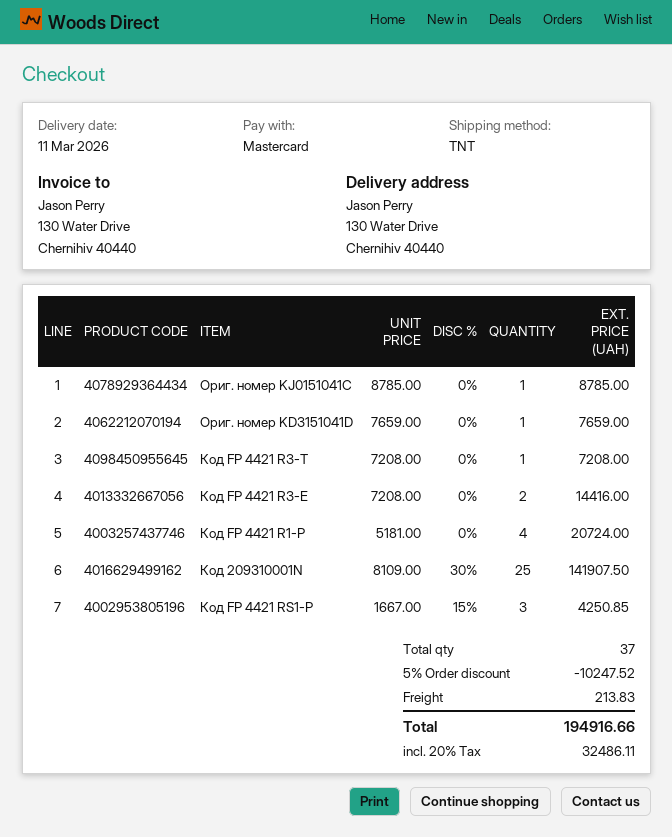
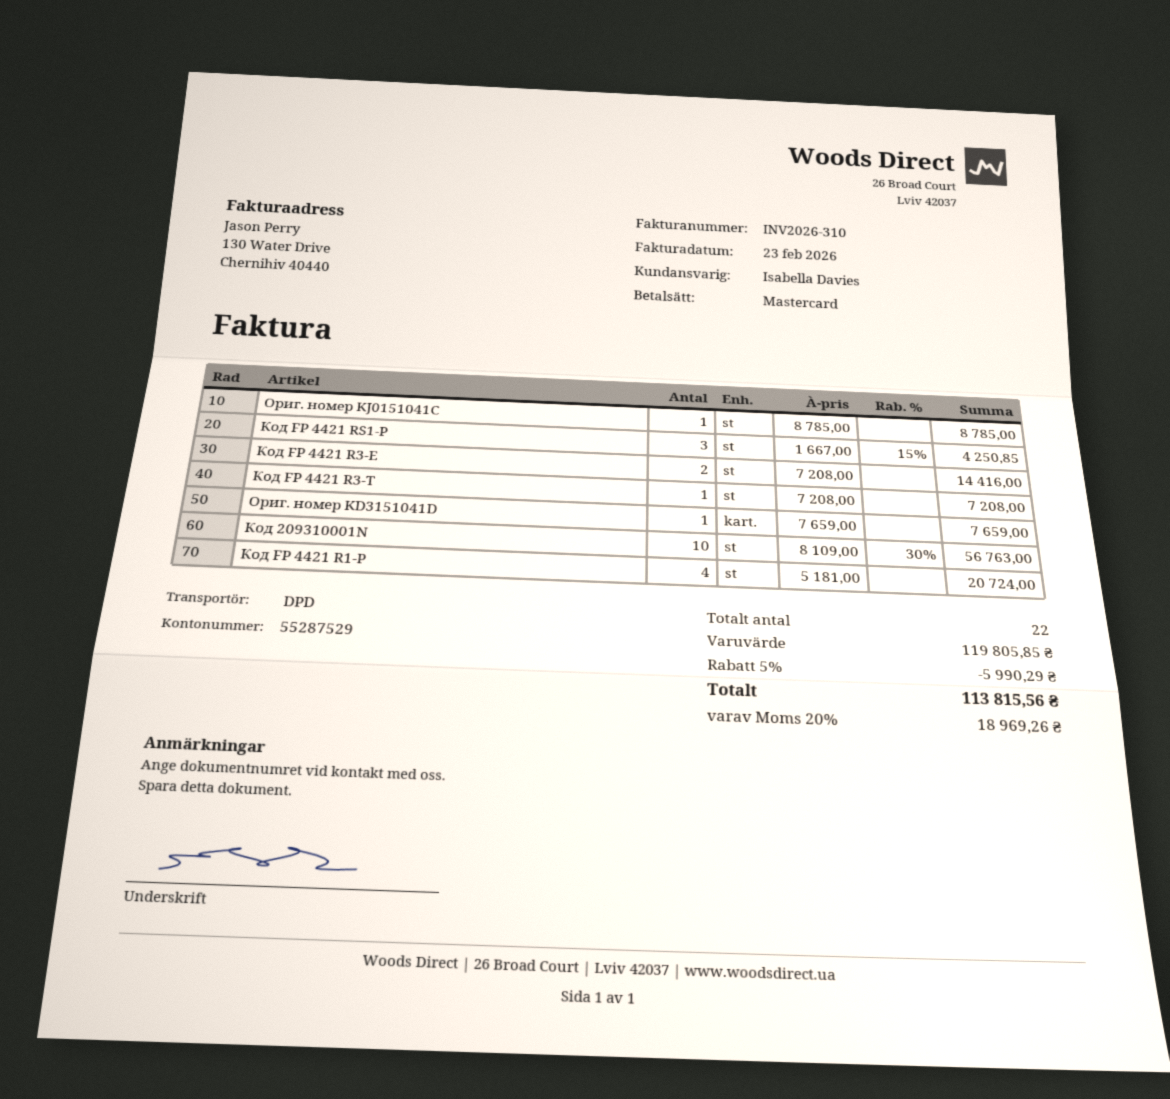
shipping method: TNT -> DPD
Код 209310001N: 25 x 8109.00 - 30% = 141907.50 -> 10 x 8109.00 - 30% = 56763.00
total quantity: 37 -> 22
discount: 5% = 10247.52 -> 5% = 5990.29
shipping: 213.83 -> none
tax: 20% = 32486.11 -> 20% = 18969.26
total: 194916.66 -> 113815.56

